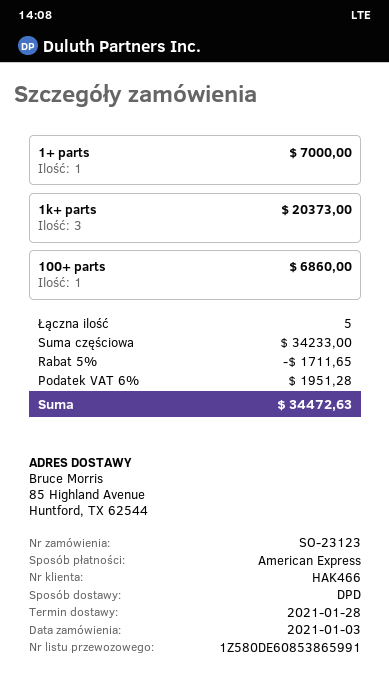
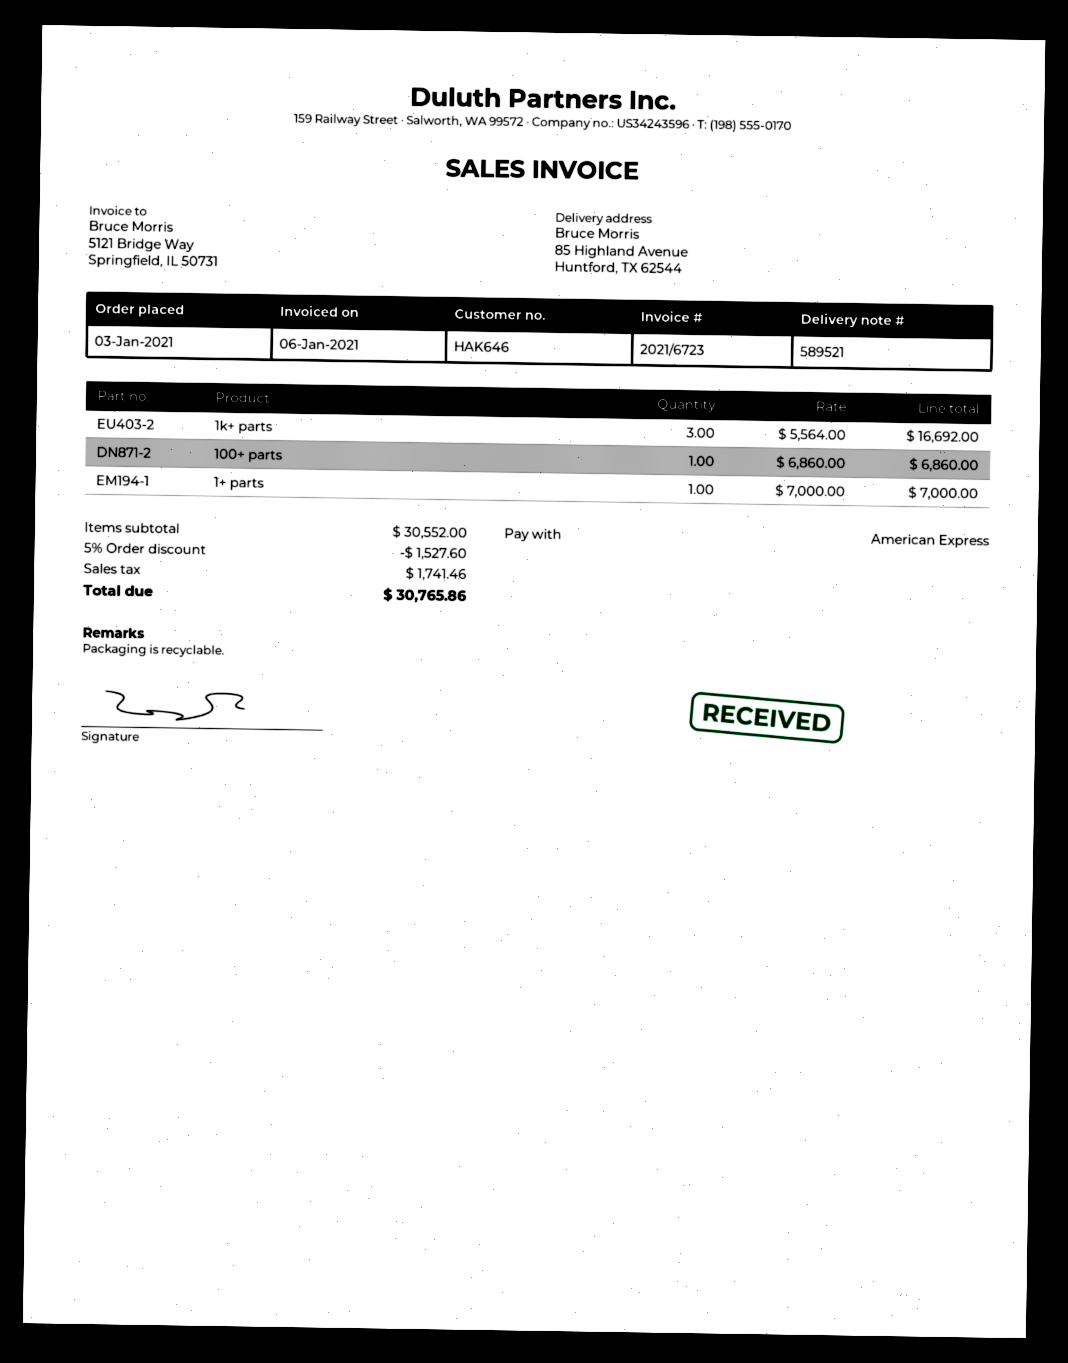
customer number: HAK466 -> HAK646
1k+ parts: 3 for 20373.00 -> 3 for 16692.00
subtotal: 34233.00 -> 30552.00
discount: 5% = 1711.65 -> 5% = 1527.60
tax: 1951.28 -> 1741.46
total: 34472.63 -> 30765.86

